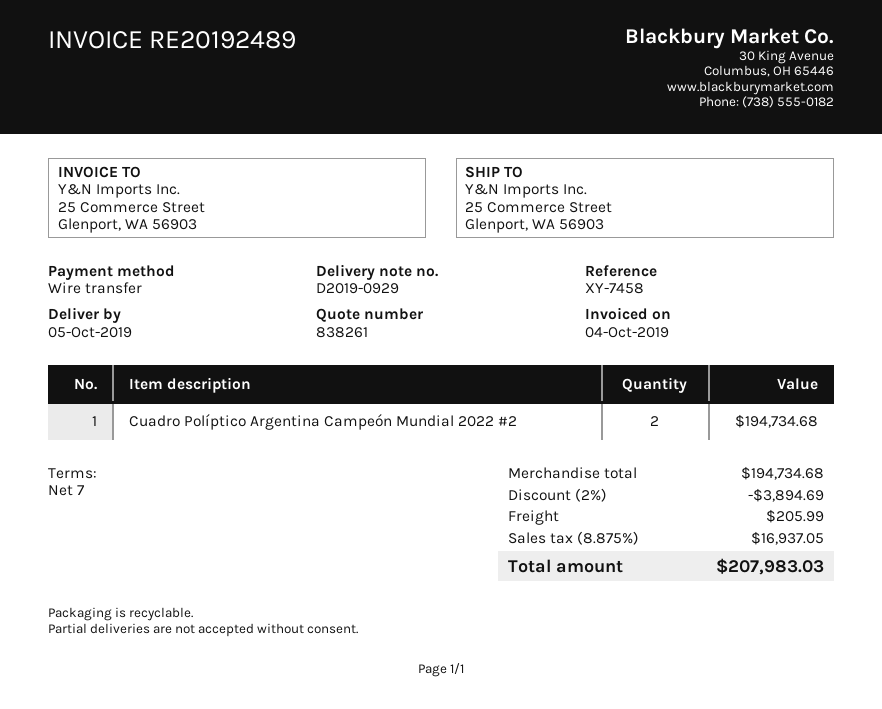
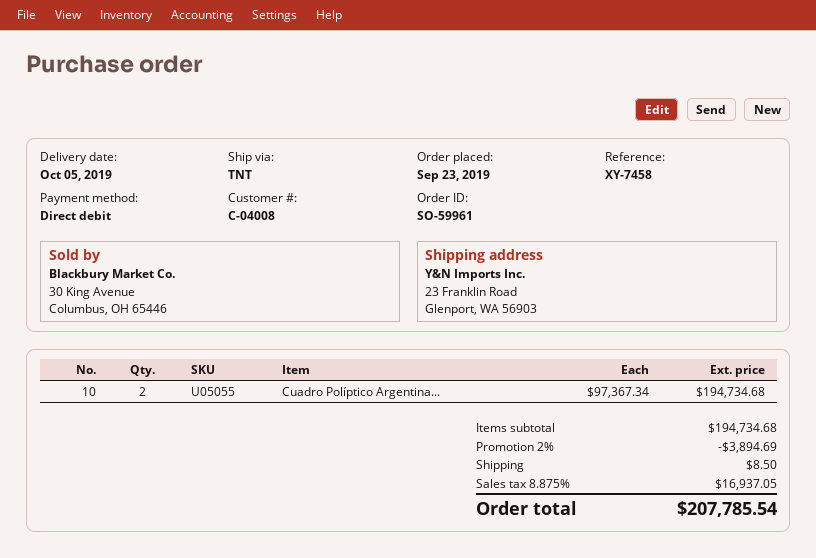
payment method: bank transfer -> direct debit
ship to: 25 Commerce Street, Glenport, WA 56903 -> 23 Franklin Road, Glenport, WA 56903
shipping: 205.99 -> 8.50
total: 207983.03 -> 207785.54

